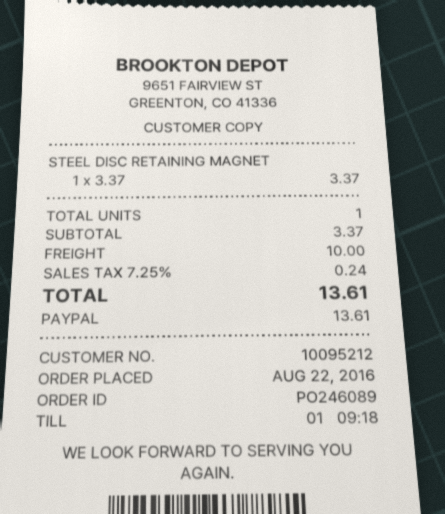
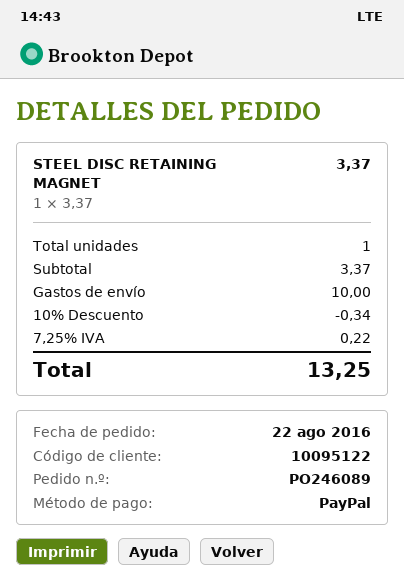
customer number: 10095212 -> 10095122
discount: none -> 10% = 0.34
tax: 7.25% = 0.24 -> 7.25% = 0.22
total: 13.61 -> 13.25

